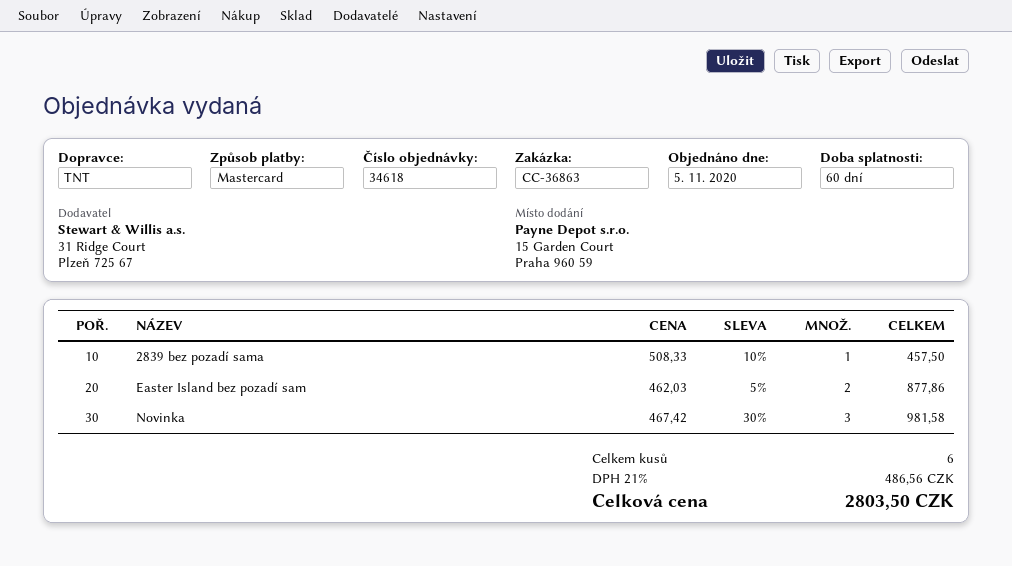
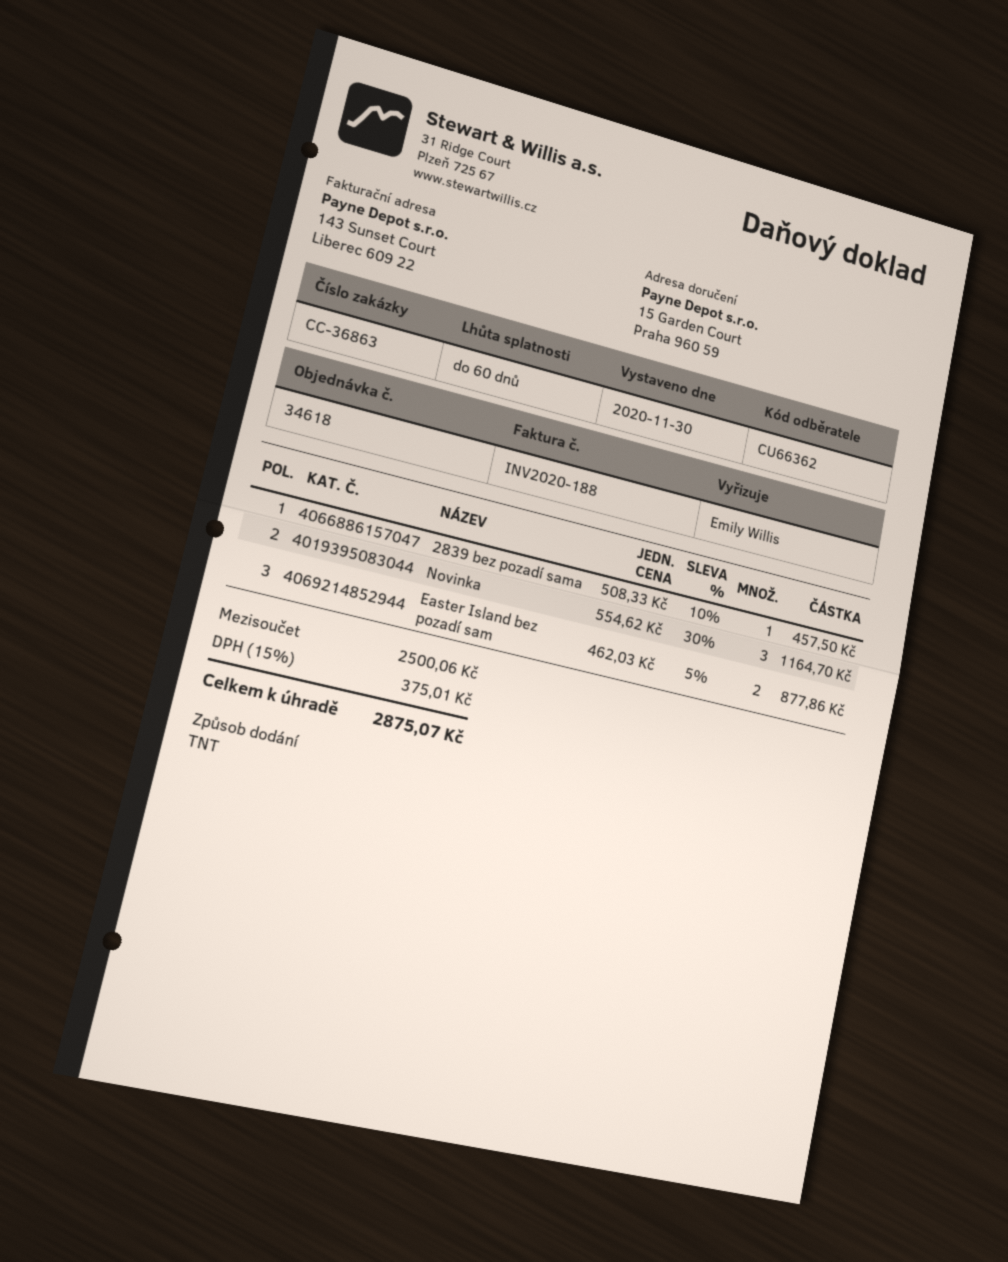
Novinka: 3 x 467.42 - 30% = 981.58 -> 3 x 554.62 - 30% = 1164.70
tax: 21% = 486.56 -> 15% = 375.01
total: 2803.50 -> 2875.07

